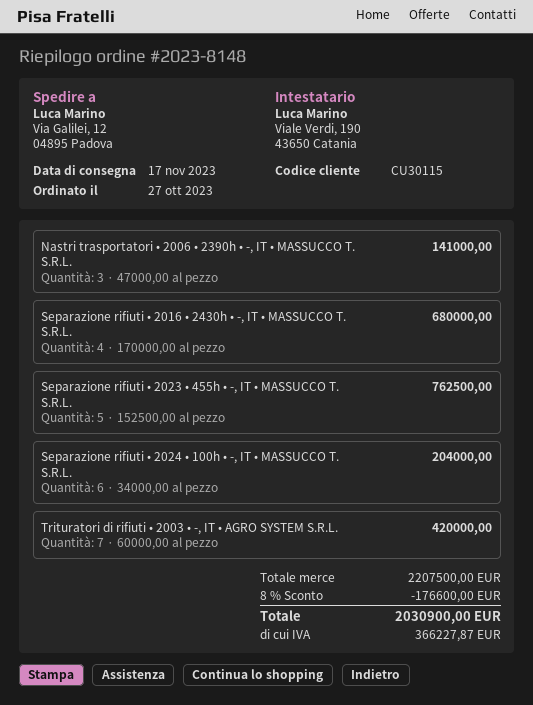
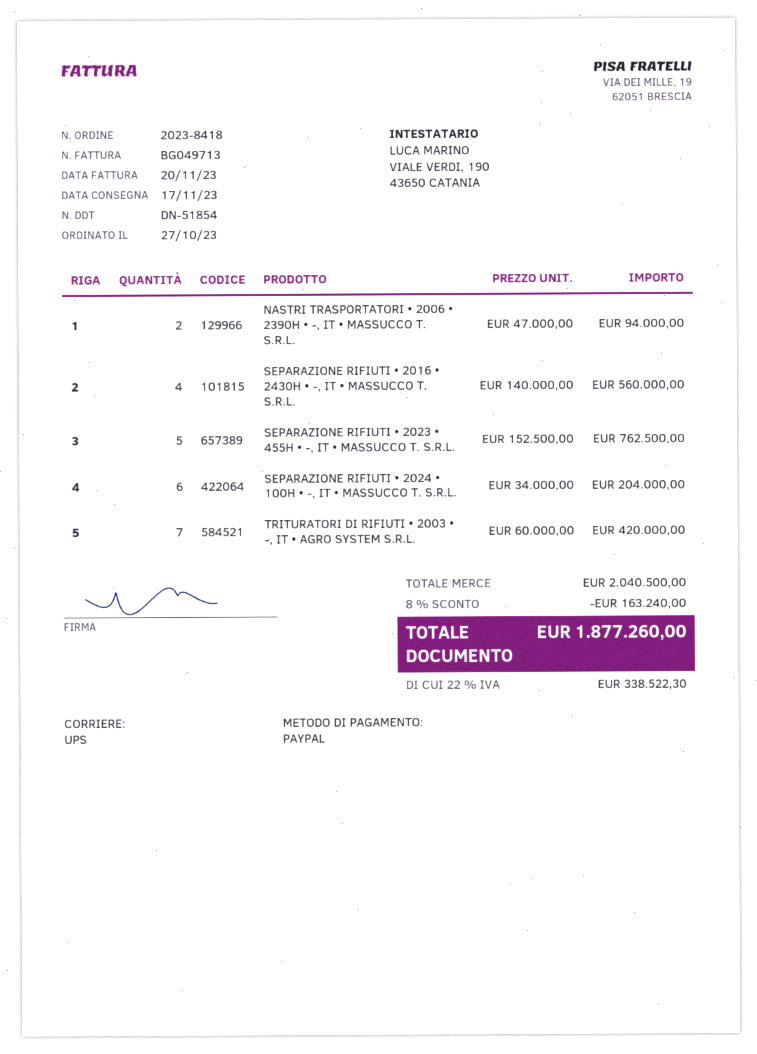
order number: 2023-8148 -> 2023-8418
Nastri trasportatori • 2006 • 2390h • -, IT • MASSUCCO T. S.R.L.: 3 x 47000.00 = 141000.00 -> 2 x 47000.00 = 94000.00
Separazione rifiuti • 2016 • 2430h • -, IT • MASSUCCO T. S.R.L.: 4 x 170000.00 = 680000.00 -> 4 x 140000.00 = 560000.00
subtotal: 2207500.00 -> 2040500.00
discount: 8% = 176600.00 -> 8% = 163240.00
tax: 366227.87 -> 338522.30
total: 2030900.00 -> 1877260.00

